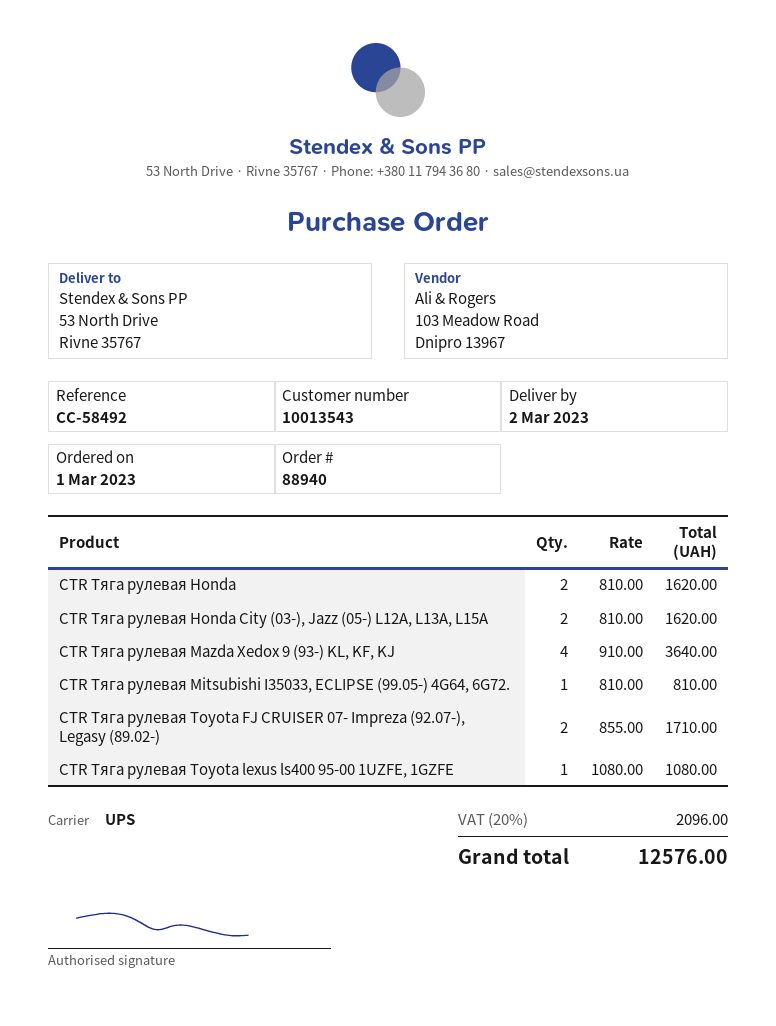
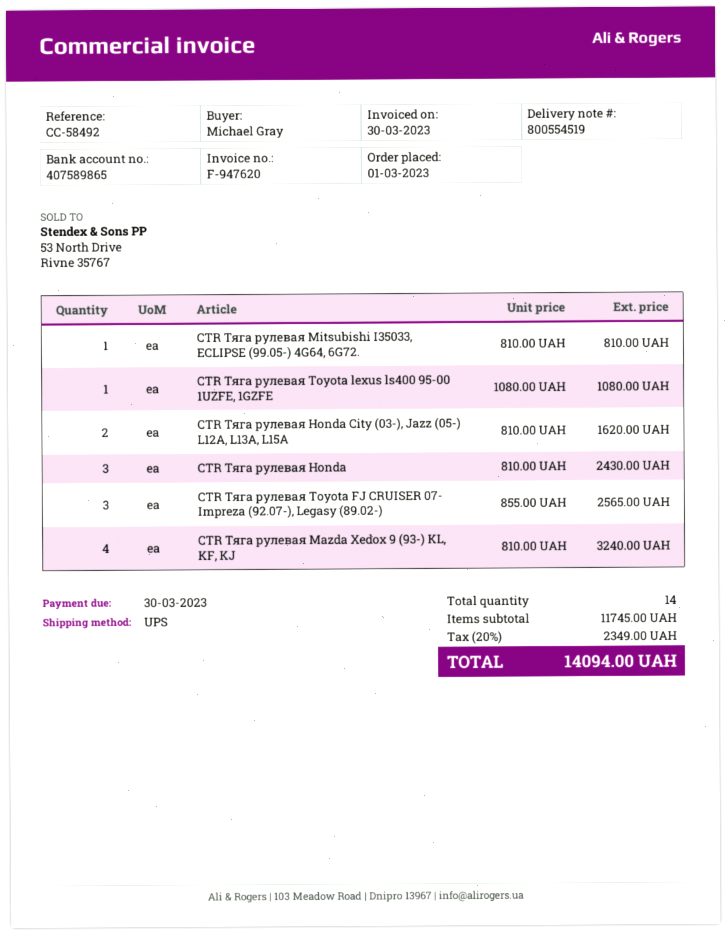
CTR Тяга рулевая Honda: 2 x 810.00 = 1620.00 -> 3 x 810.00 = 2430.00
CTR Тяга рулевая Mazda Xedox 9 (93-) KL, KF, KJ: 4 x 910.00 = 3640.00 -> 4 x 810.00 = 3240.00
CTR Тяга рулевая Toyota FJ CRUISER 07- Impreza (92.07-), Legasy (89.02-): 2 x 855.00 = 1710.00 -> 3 x 855.00 = 2565.00
tax: 20% = 2096.00 -> 20% = 2349.00
total: 12576.00 -> 14094.00

